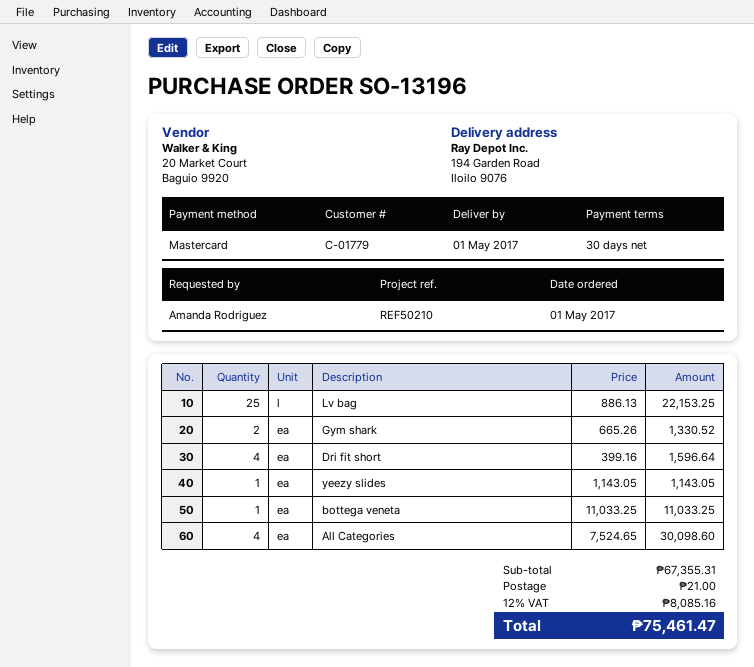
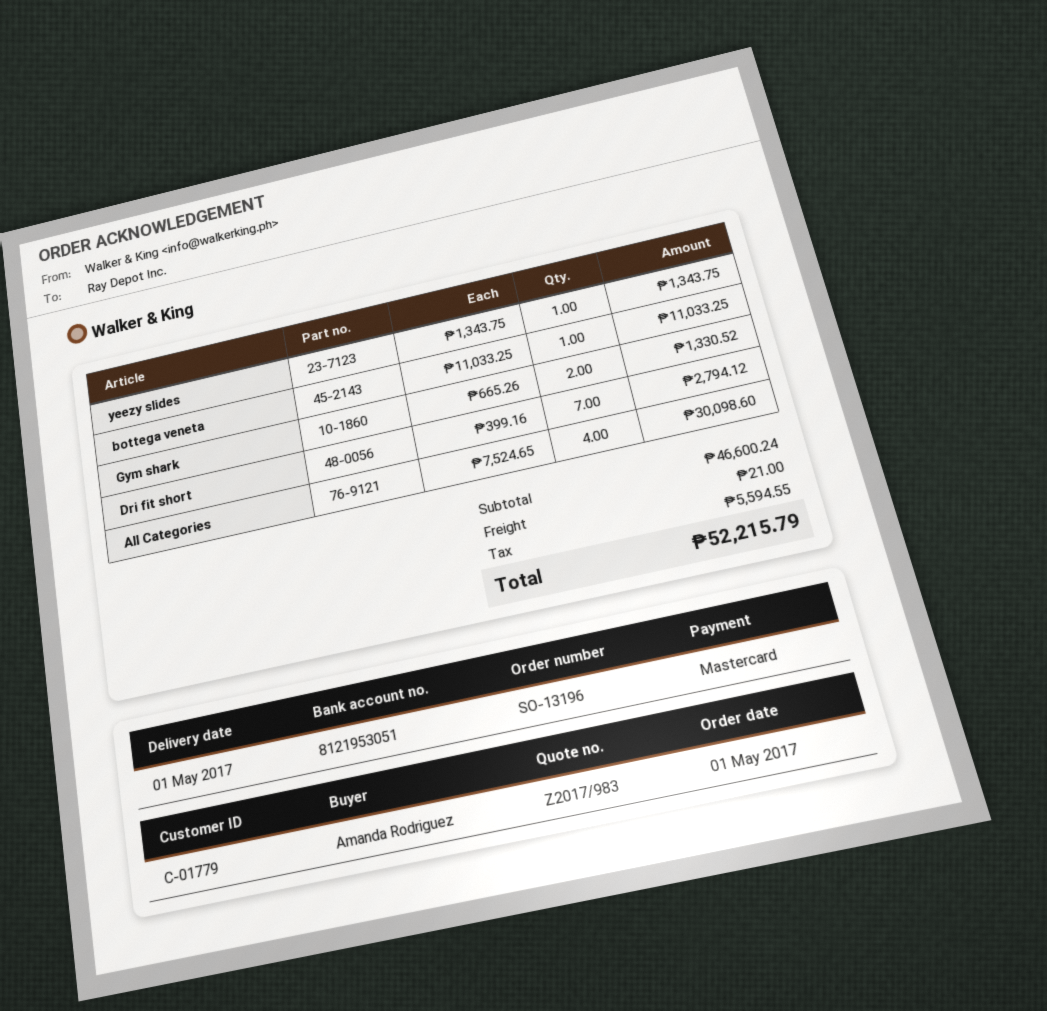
Lv bag: 25 x 886.13 = 22153.25 -> none
Dri fit short: 4 x 399.16 = 1596.64 -> 7 x 399.16 = 2794.12
yeezy slides: 1 x 1143.05 = 1143.05 -> 1 x 1343.75 = 1343.75
subtotal: 67355.31 -> 46600.24
tax: 8085.16 -> 5594.55
total: 75461.47 -> 52215.79

